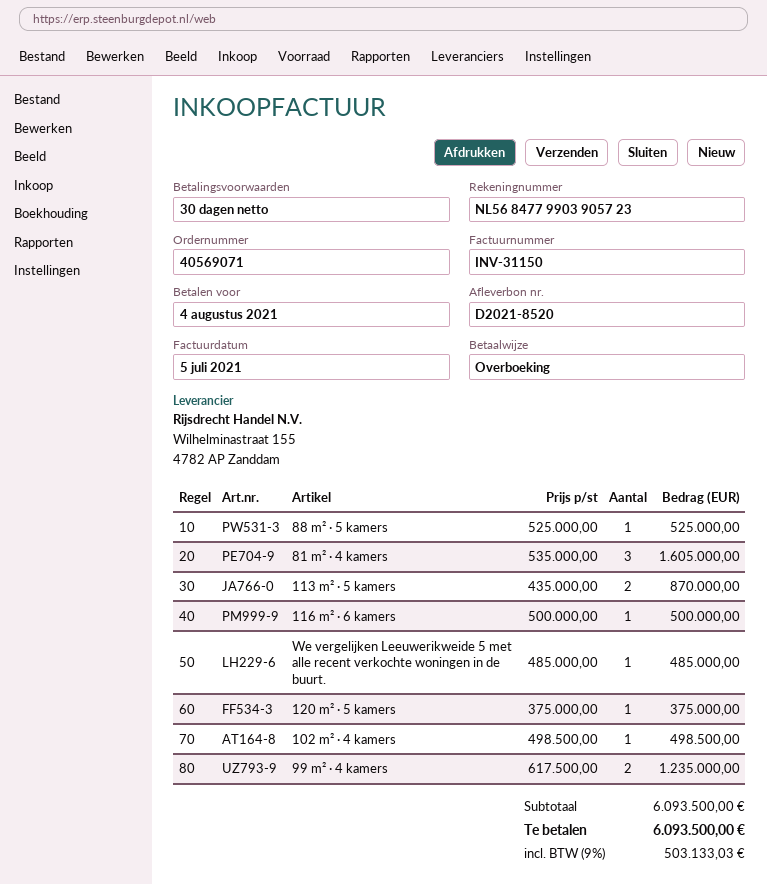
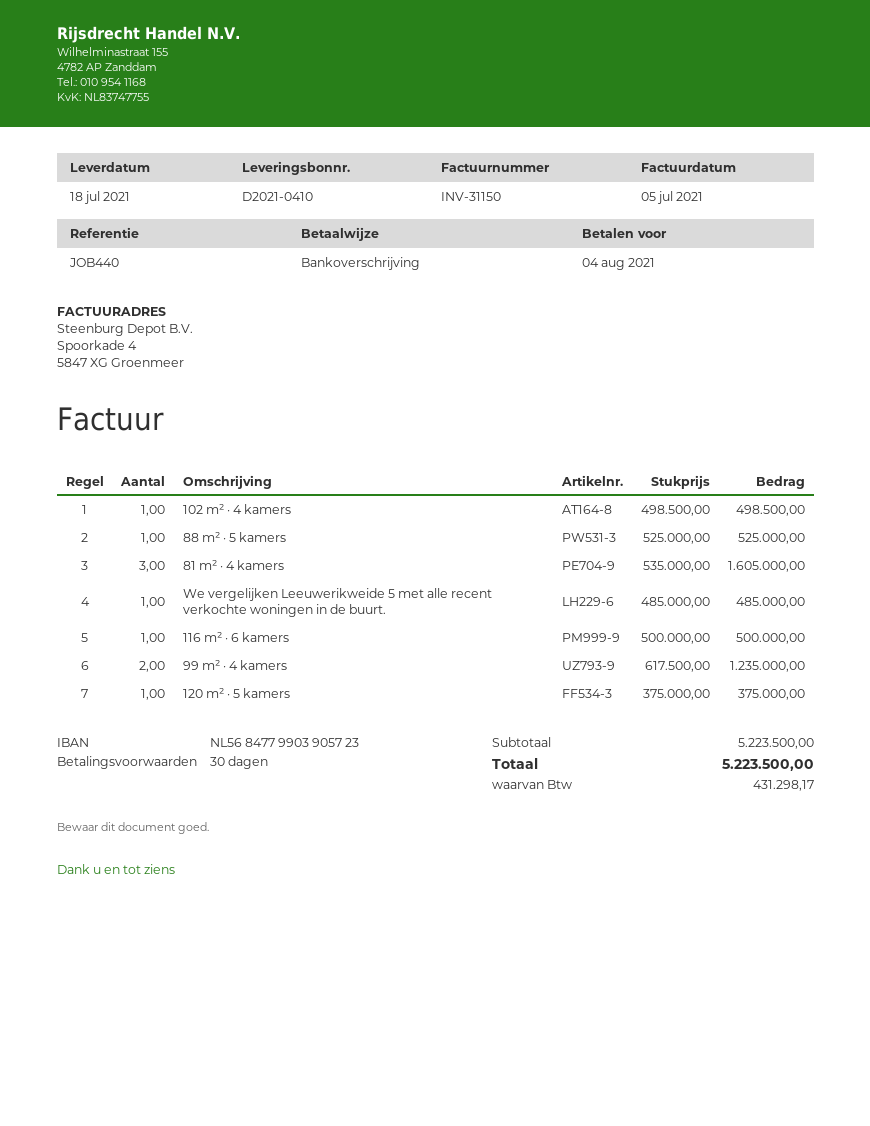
delivery note number: D2021-8520 -> D2021-0410
113 m² · 5 kamers: 2 x 435000.00 = 870000.00 -> none
subtotal: 6093500.00 -> 5223500.00
tax: 503133.03 -> 431298.17
total: 6093500.00 -> 5223500.00

